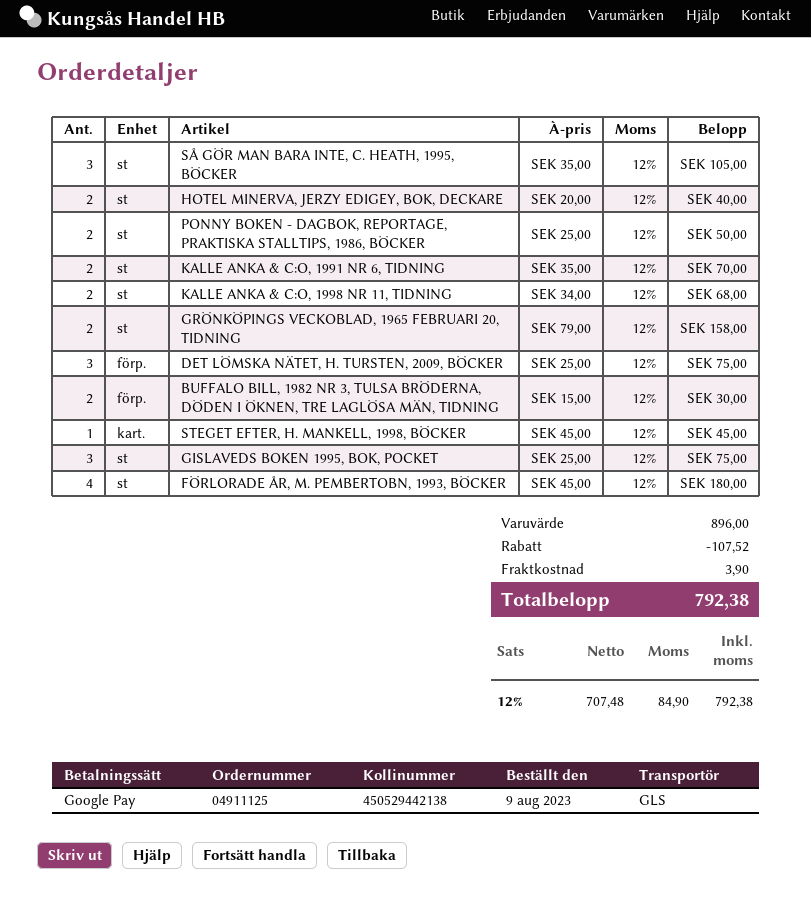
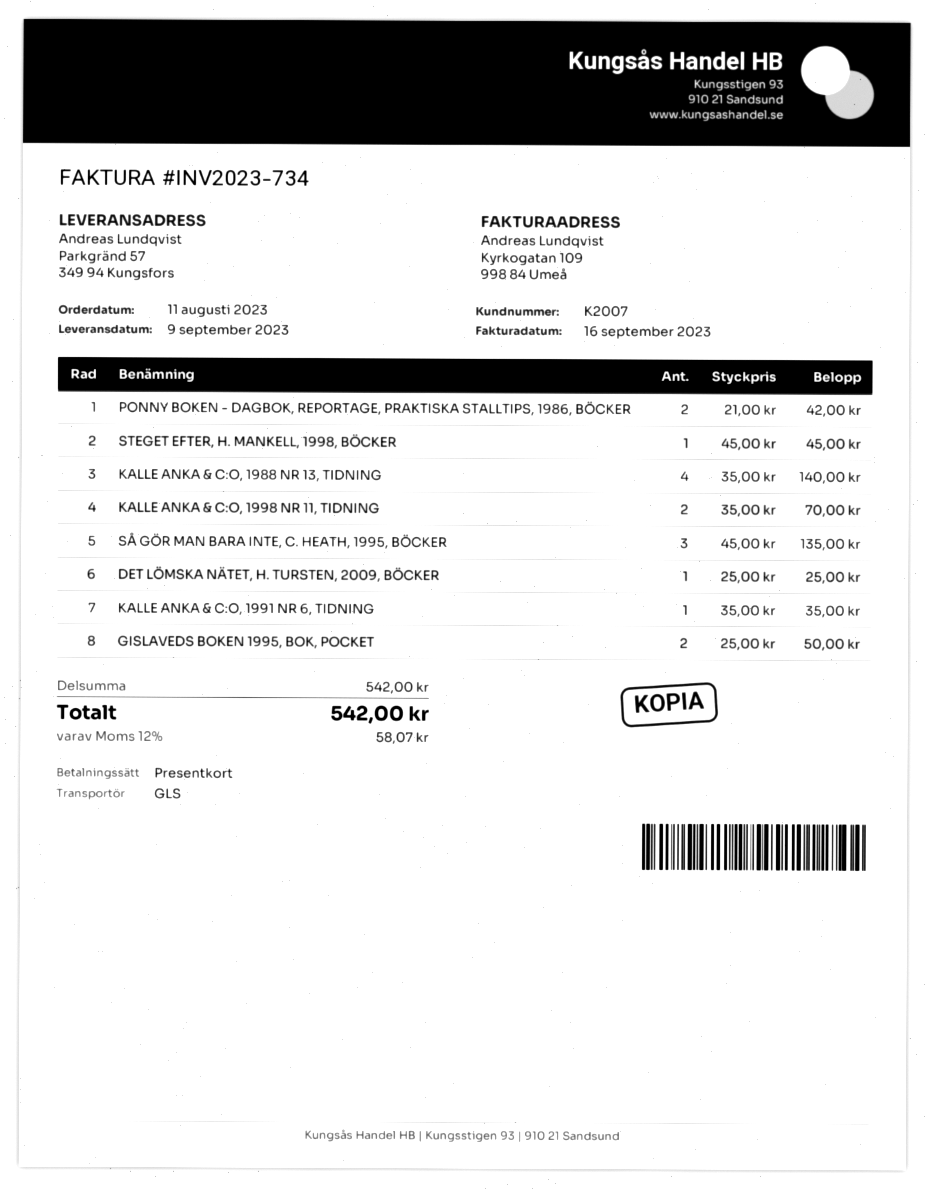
order date: 2023-08-09 -> 2023-08-11
payment method: Google Pay -> gift card
SÅ GÖR MAN BARA INTE, C. HEATH, 1995, BÖCKER: 3 x 35.00 = 105.00 -> 3 x 45.00 = 135.00
HOTEL MINERVA, JERZY EDIGEY, BOK, DECKARE: 2 x 20.00 = 40.00 -> none
PONNY BOKEN - DAGBOK, REPORTAGE, PRAKTISKA STALLTIPS, 1986, BÖCKER: 2 x 25.00 = 50.00 -> 2 x 21.00 = 42.00
KALLE ANKA & C:O, 1991 NR 6, TIDNING: 2 x 35.00 = 70.00 -> 1 x 35.00 = 35.00
KALLE ANKA & C:O, 1998 NR 11, TIDNING: 2 x 34.00 = 68.00 -> 2 x 35.00 = 70.00
GRÖNKÖPINGS VECKOBLAD, 1965 FEBRUARI 20, TIDNING: 2 x 79.00 = 158.00 -> none
DET LÖMSKA NÄTET, H. TURSTEN, 2009, BÖCKER: 3 x 25.00 = 75.00 -> 1 x 25.00 = 25.00
BUFFALO BILL, 1982 NR 3, TULSA BRÖDERNA, DÖDEN I ÖKNEN, TRE LAGLÖSA MÄN, TIDNING: 2 x 15.00 = 30.00 -> none
GISLAVEDS BOKEN 1995, BOK, POCKET: 3 x 25.00 = 75.00 -> 2 x 25.00 = 50.00
FÖRLORADE ÅR, M. PEMBERTOBN, 1993, BÖCKER: 4 x 45.00 = 180.00 -> none
KALLE ANKA & C:O, 1988 NR 13, TIDNING: none -> 4 x 35.00 = 140.00
subtotal: 896.00 -> 542.00
discount: 107.52 -> none
shipping: 3.90 -> none
tax: 12% = 84.90 -> 12% = 58.07
total: 792.38 -> 542.00

